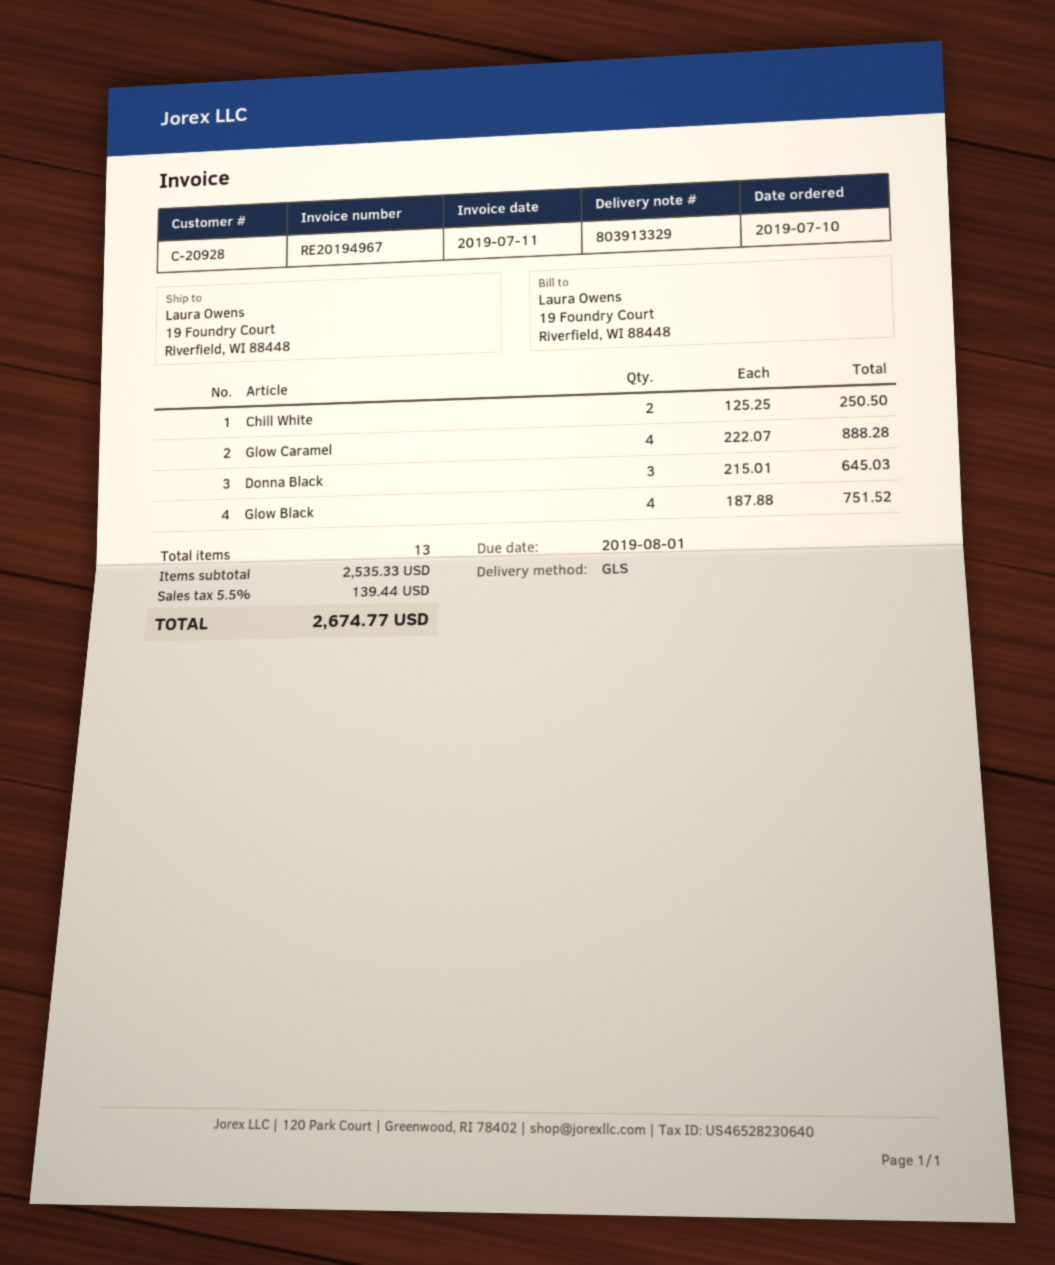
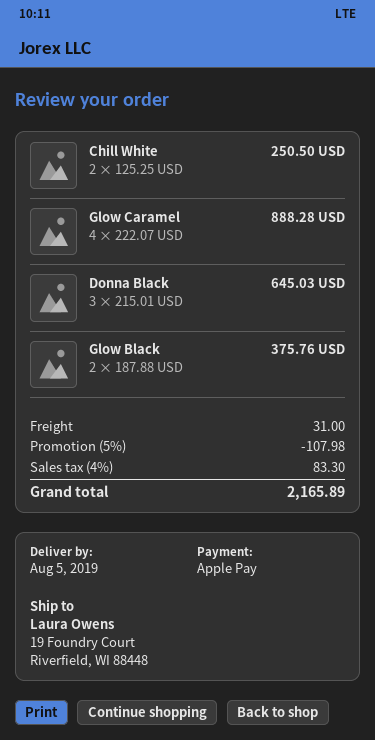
Glow Black: 4 x 187.88 = 751.52 -> 2 x 187.88 = 375.76
discount: none -> 5% = 107.98
shipping: none -> 31.00
tax: 5.5% = 139.44 -> 4% = 83.30
total: 2674.77 -> 2165.89

